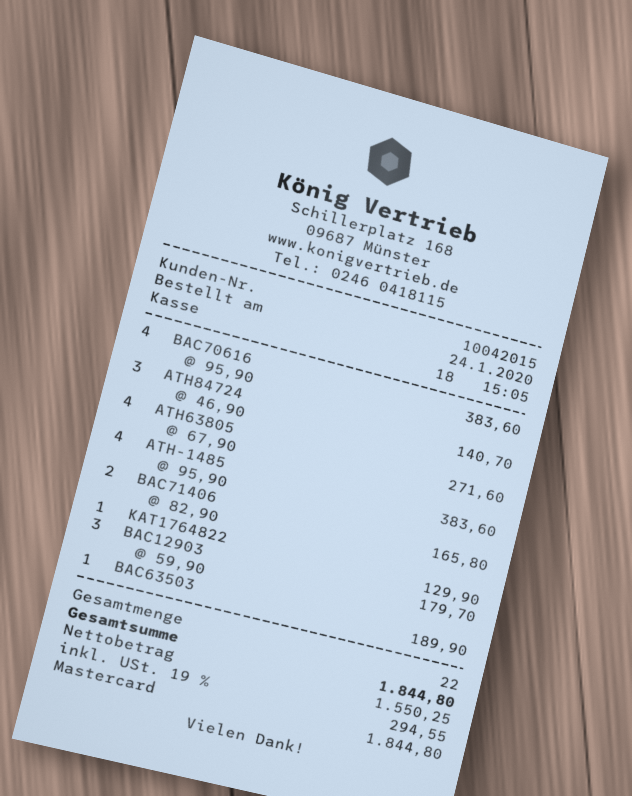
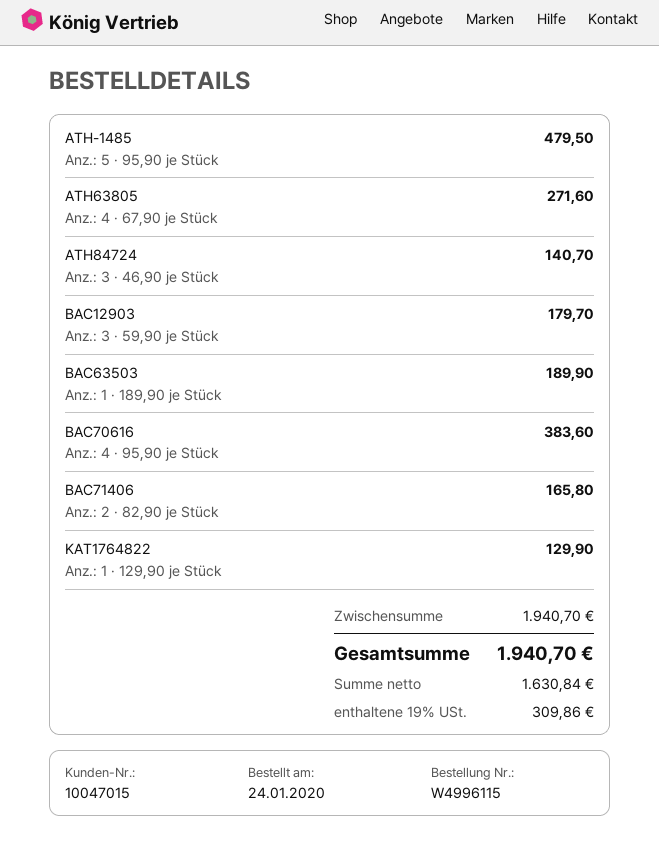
customer number: 10042015 -> 10047015
ATH-1485: 4 x 95.90 = 383.60 -> 5 x 95.90 = 479.50
net: 1550.25 -> 1630.84
tax: 19% = 294.55 -> 19% = 309.86
total: 1844.80 -> 1940.70

